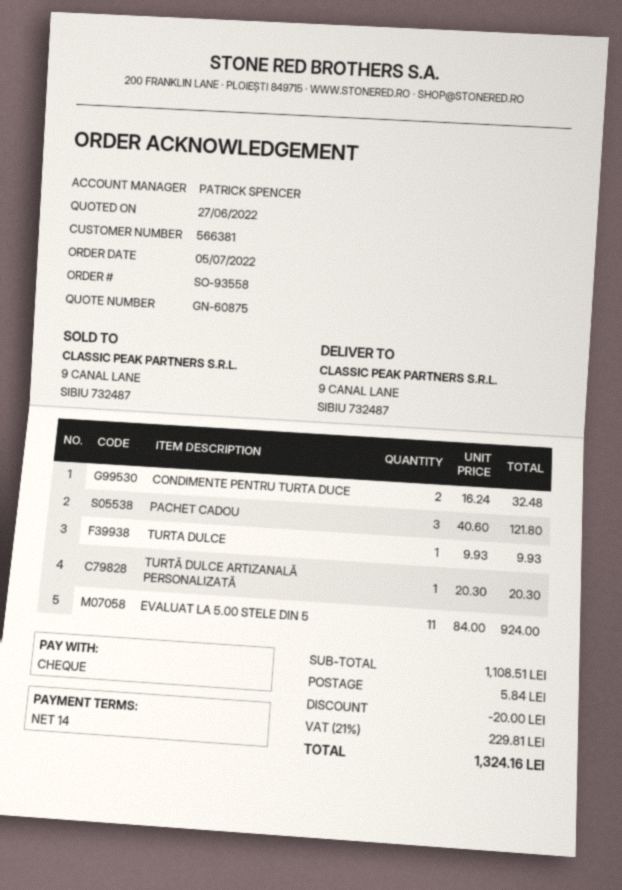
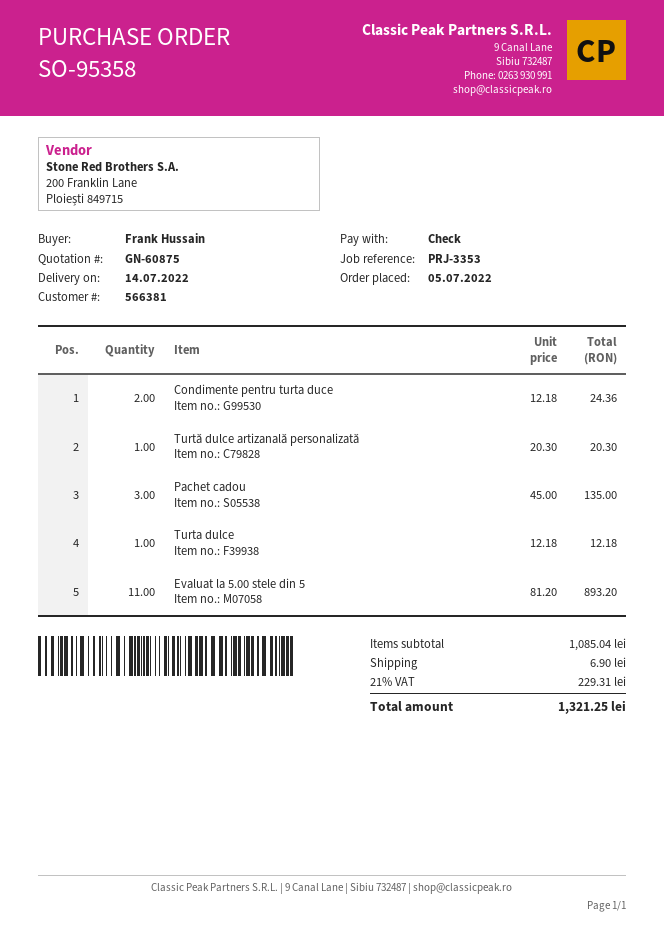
order number: SO-93558 -> SO-95358
CONDIMENTE PENTRU TURTA DUCE: 2 x 16.24 = 32.48 -> 2 x 12.18 = 24.36
PACHET CADOU: 3 x 40.60 = 121.80 -> 3 x 45.00 = 135.00
TURTA DULCE: 1 x 9.93 = 9.93 -> 1 x 12.18 = 12.18
EVALUAT LA 5.00 STELE DIN 5: 11 x 84.00 = 924.00 -> 11 x 81.20 = 893.20
subtotal: 1108.51 -> 1085.04
discount: 20.00 -> none
shipping: 5.84 -> 6.90
tax: 21% = 229.81 -> 21% = 229.31
total: 1324.16 -> 1321.25

